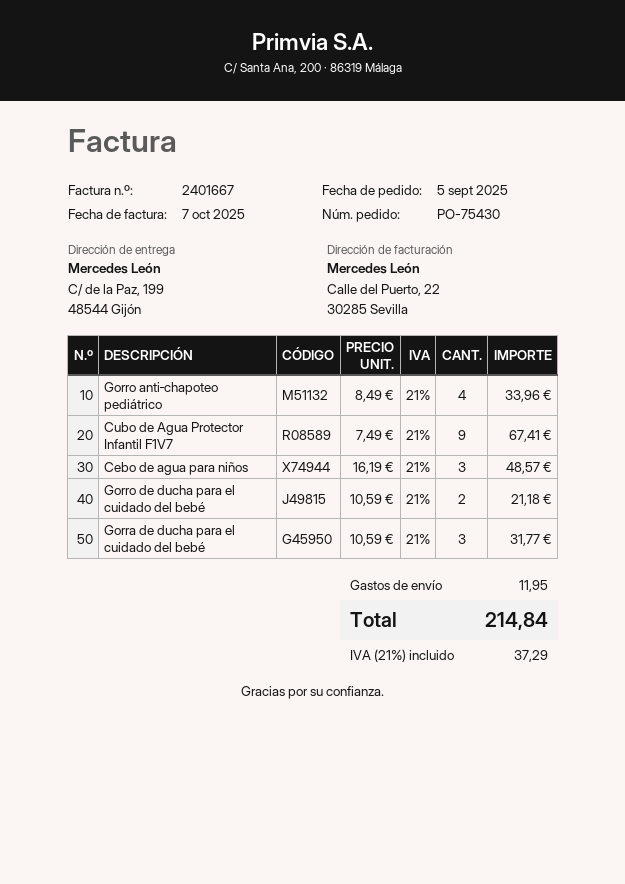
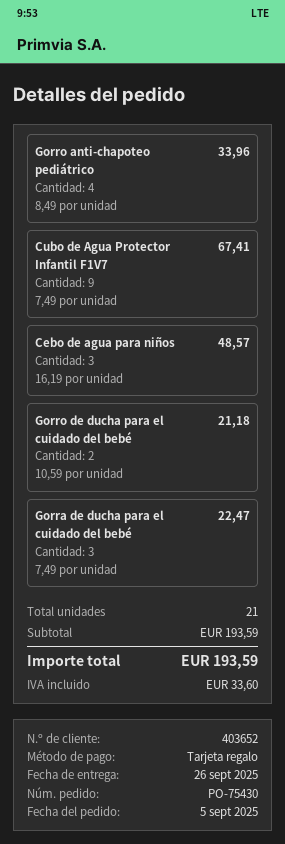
Gorra de ducha para el cuidado del bebé: 3 x 10.59 = 31.77 -> 3 x 7.49 = 22.47
shipping: 11.95 -> none
tax: 37.29 -> 33.60
total: 214.84 -> 193.59

